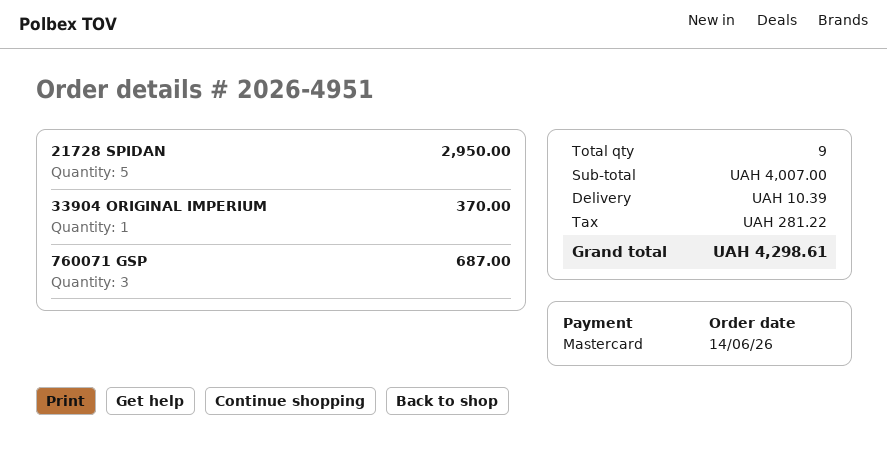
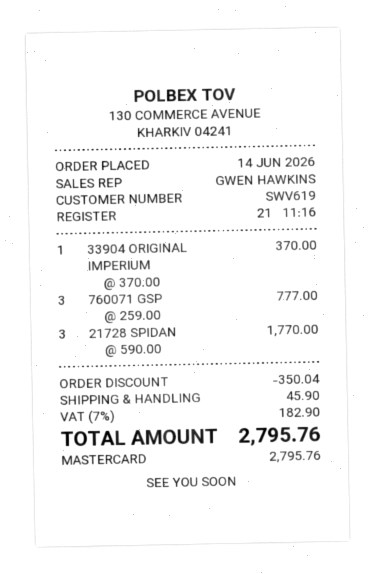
21728 SPIDAN: 5 for 2950.00 -> 3 for 1770.00
760071 GSP: 3 for 687.00 -> 3 for 777.00
discount: none -> 350.04
shipping: 10.39 -> 45.90
tax: 281.22 -> 182.90
total: 4298.61 -> 2795.76

